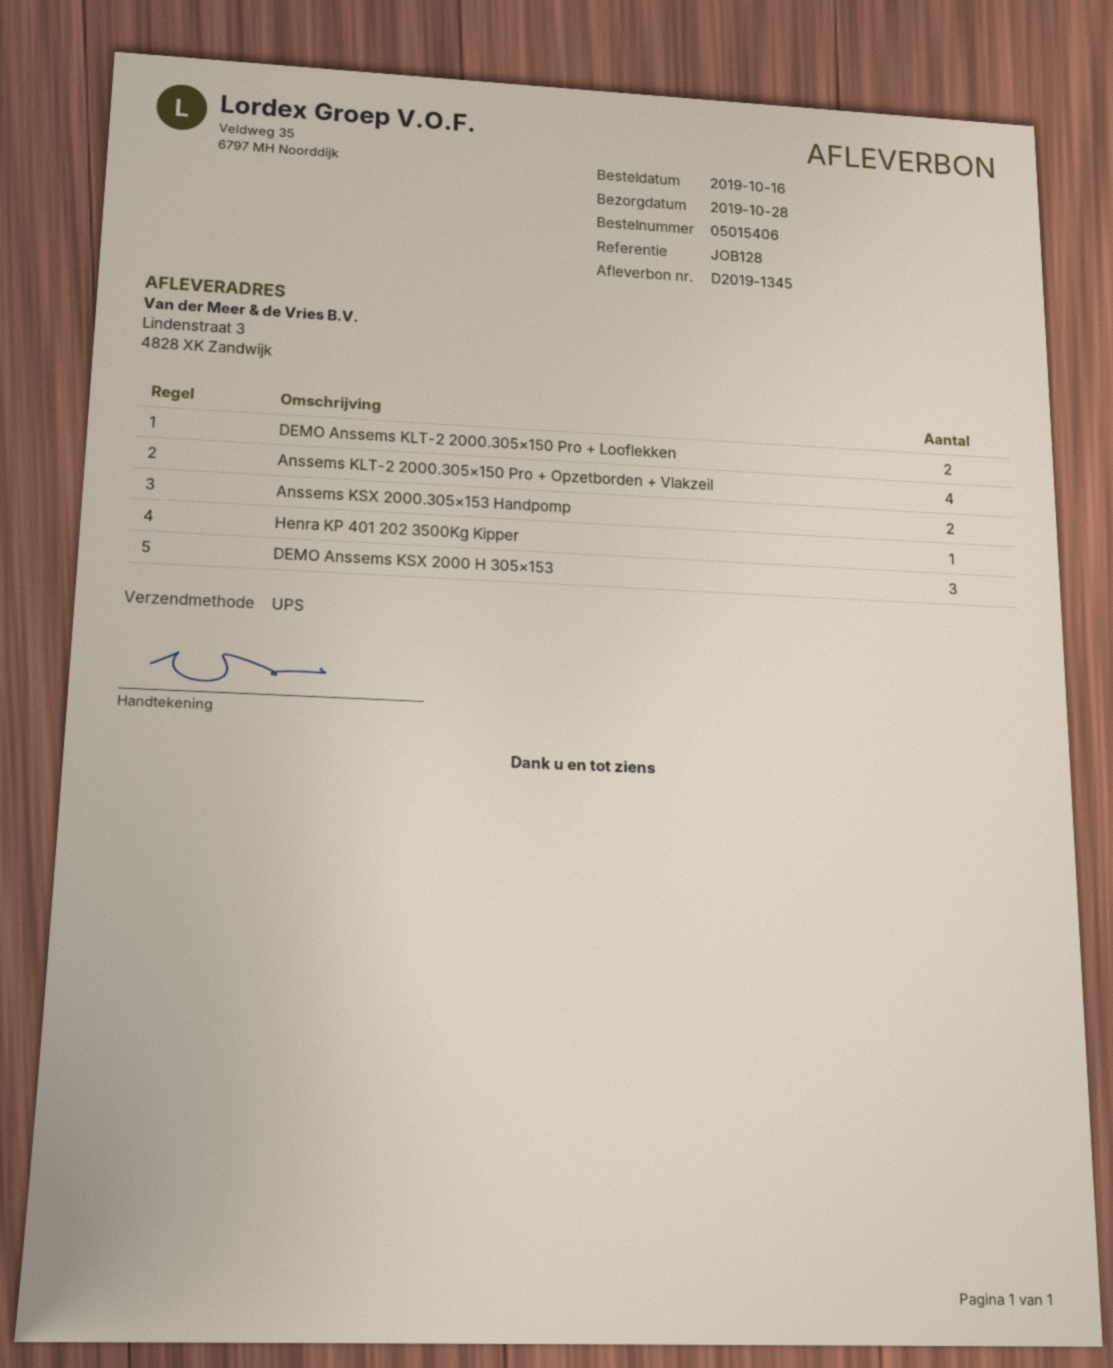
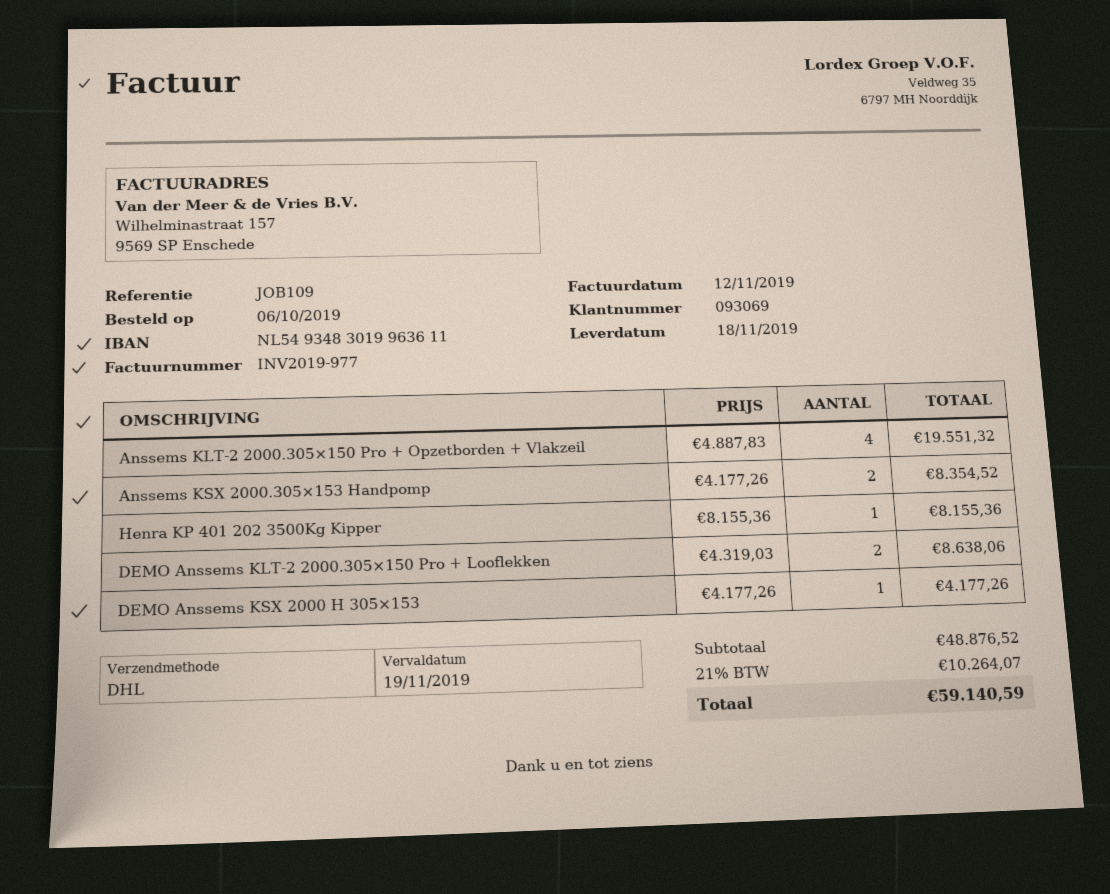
order date: 2019-10-16 -> 2019-10-06
delivery date: 2019-10-28 -> 2019-11-18
reference: JOB128 -> JOB109
shipping method: UPS -> DHL
DEMO Anssems KSX 2000 H 305×153: 3 -> 1

